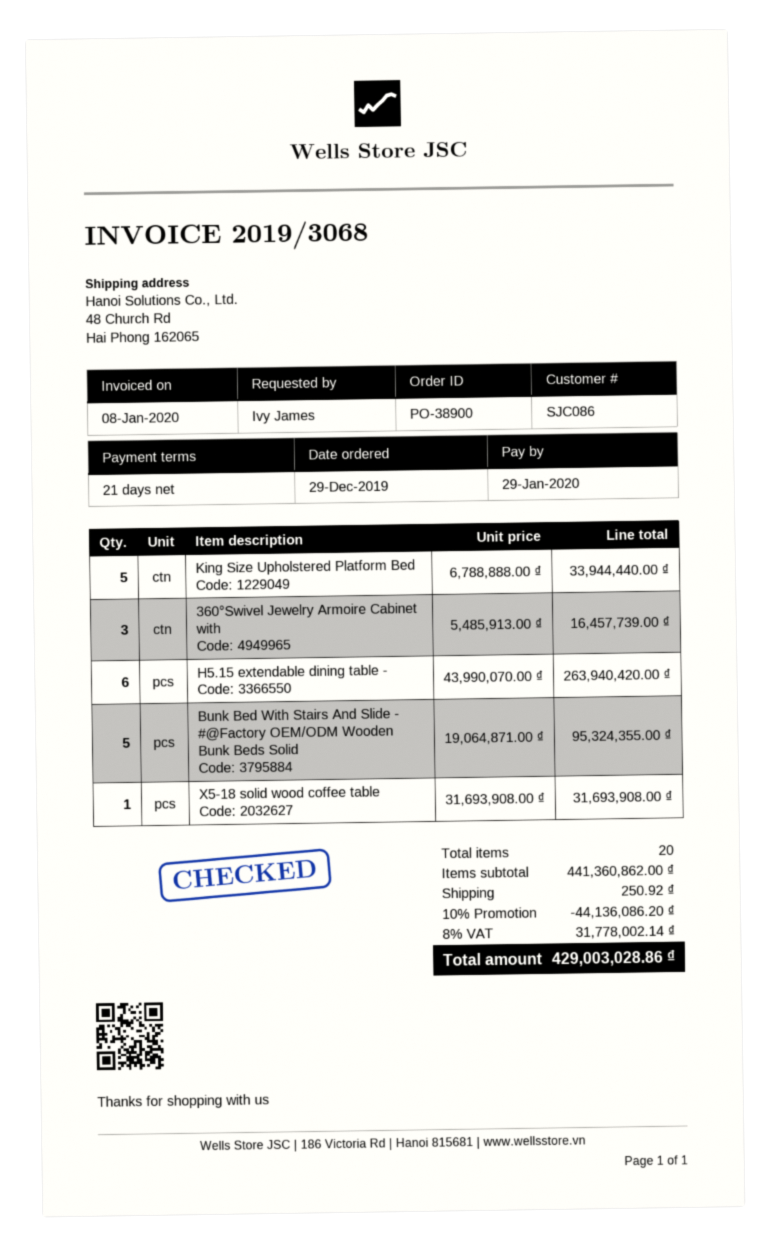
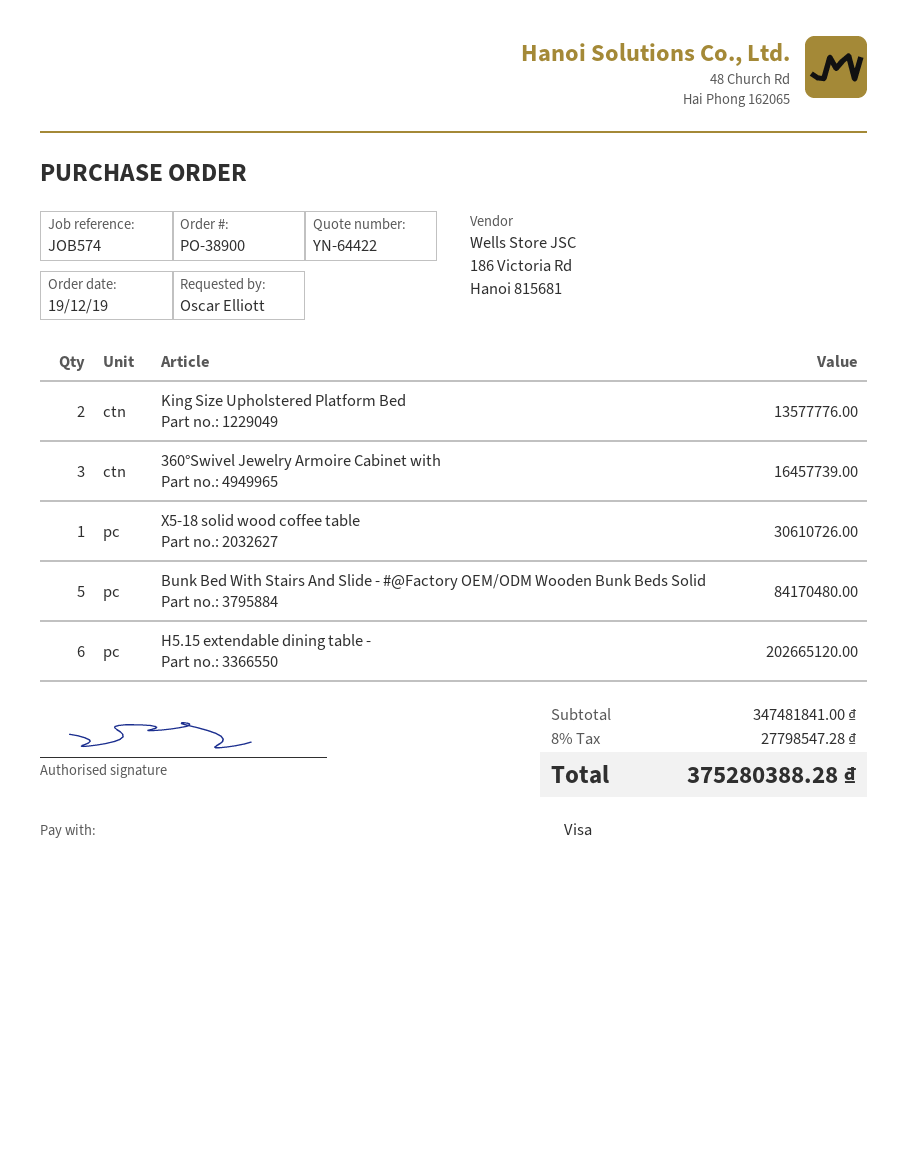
order date: 2019-12-29 -> 2019-12-19
ordered by: Ivy James -> Oscar Elliott
King Size Upholstered Platform Bed: 5 for 33944440.00 -> 2 for 13577776.00
H5.15 extendable dining table -: 6 for 263940420.00 -> 6 for 202665120.00
Bunk Bed With Stairs And Slide - #@Factory OEM/ODM Wooden Bunk Beds Solid: 5 for 95324355.00 -> 5 for 84170480.00
X5-18 solid wood coffee table: 1 for 31693908.00 -> 1 for 30610726.00
subtotal: 441360862.00 -> 347481841.00
discount: 10% = 44136086.20 -> none
shipping: 250.92 -> none
tax: 8% = 31778002.14 -> 8% = 27798547.28
total: 429003028.86 -> 375280388.28

